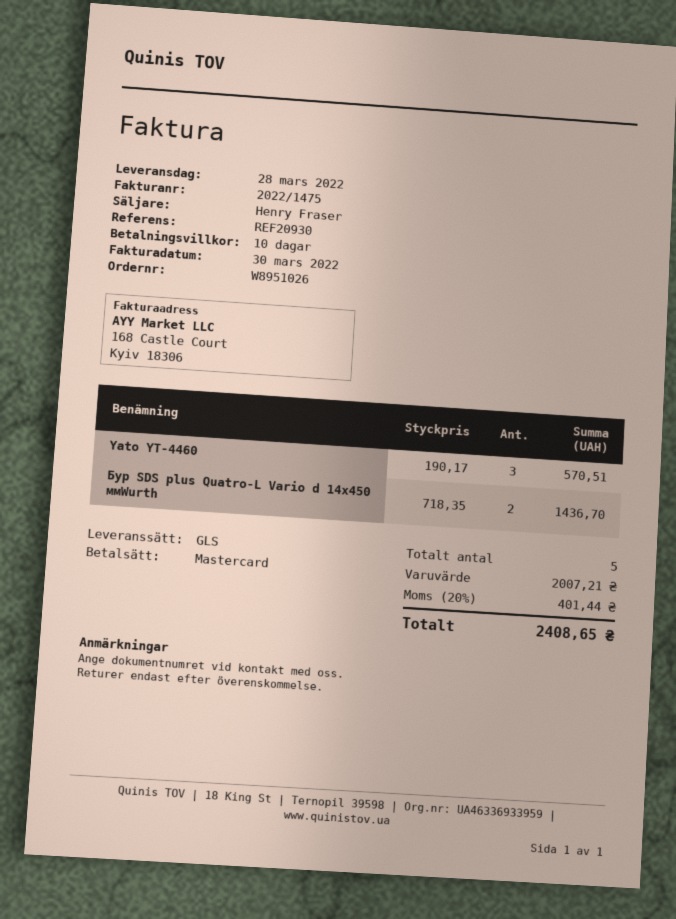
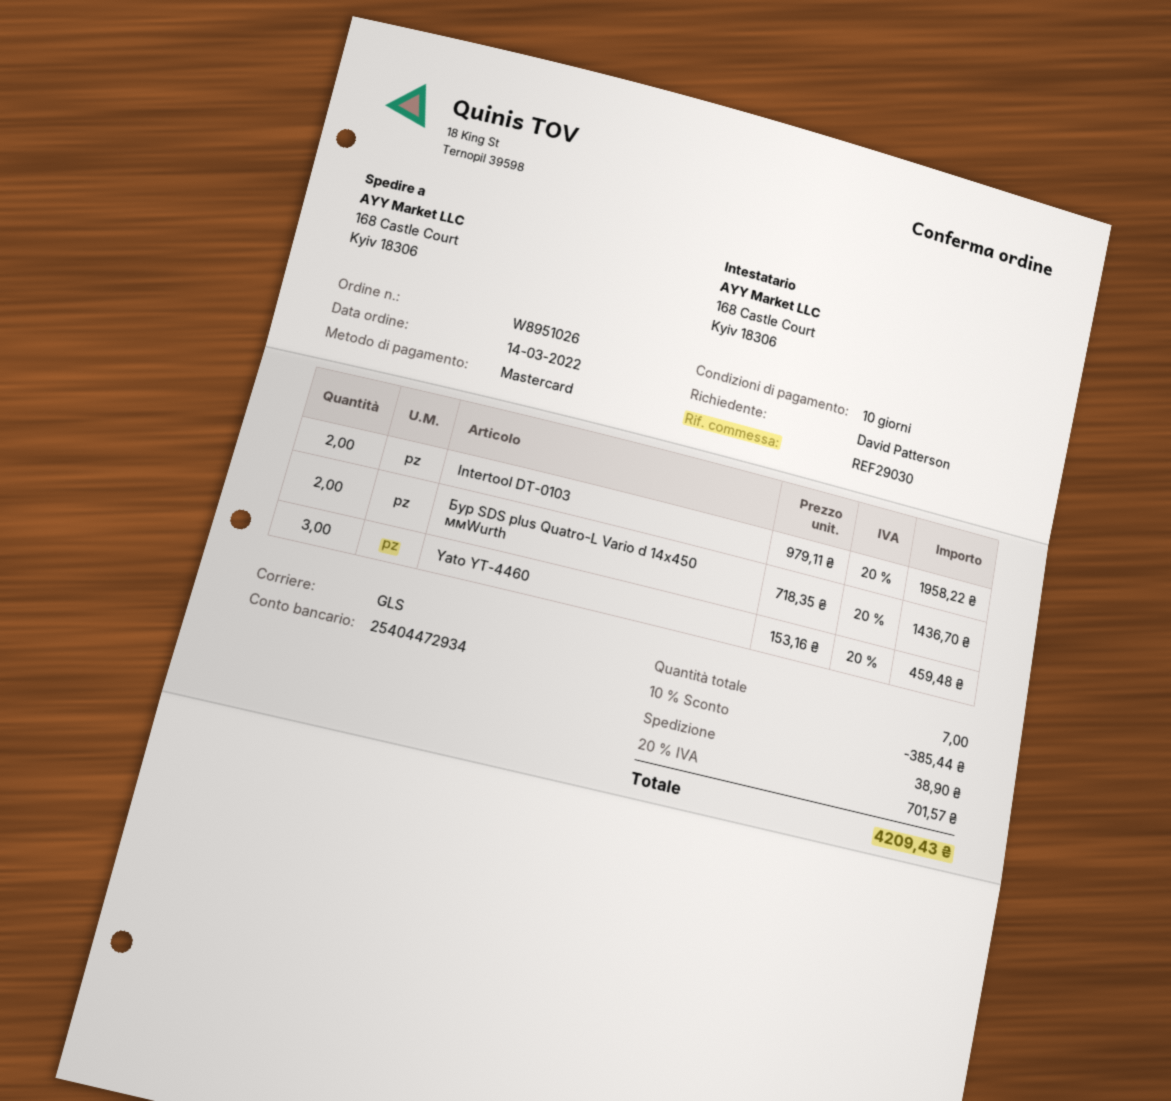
reference: REF20930 -> REF29030
Yato YT-4460: 3 x 190.17 = 570.51 -> 3 x 153.16 = 459.48
Intertool DT-0103: none -> 2 x 979.11 = 1958.22
total quantity: 5 -> 7
discount: none -> 10% = 385.44
shipping: none -> 38.90
tax: 20% = 401.44 -> 20% = 701.57
total: 2408.65 -> 4209.43

